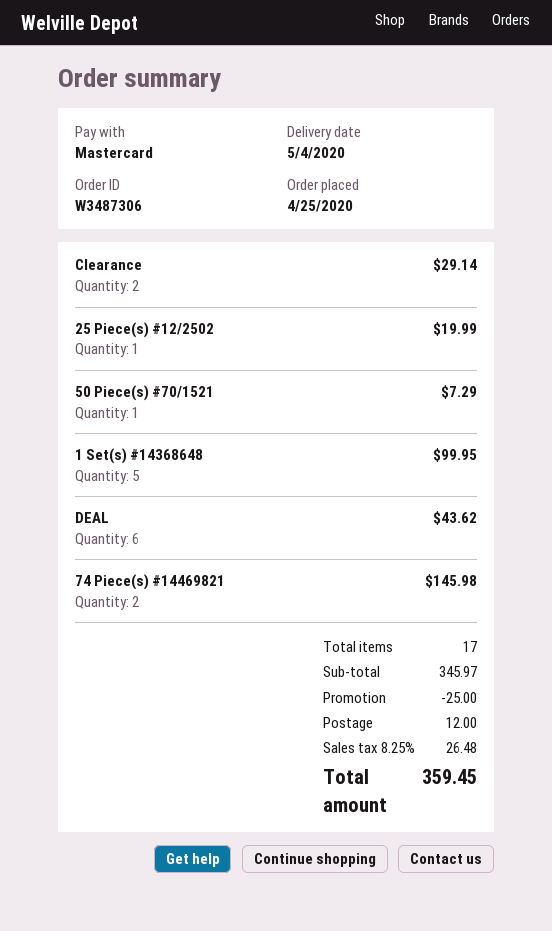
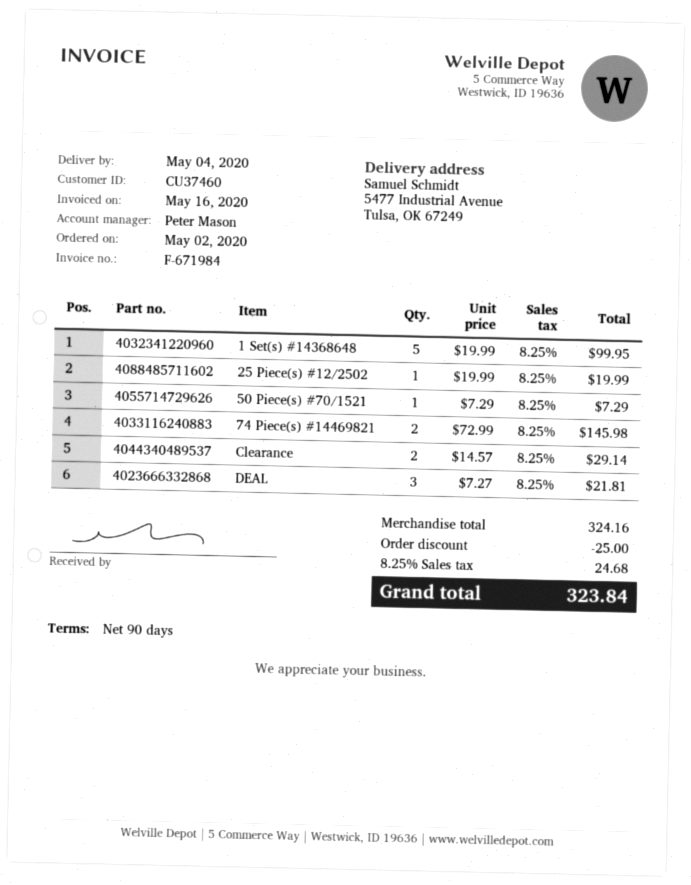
order date: 2020-04-25 -> 2020-05-02
DEAL: 6 for 43.62 -> 3 for 21.81
subtotal: 345.97 -> 324.16
shipping: 12.00 -> none
tax: 8.25% = 26.48 -> 8.25% = 24.68
total: 359.45 -> 323.84

